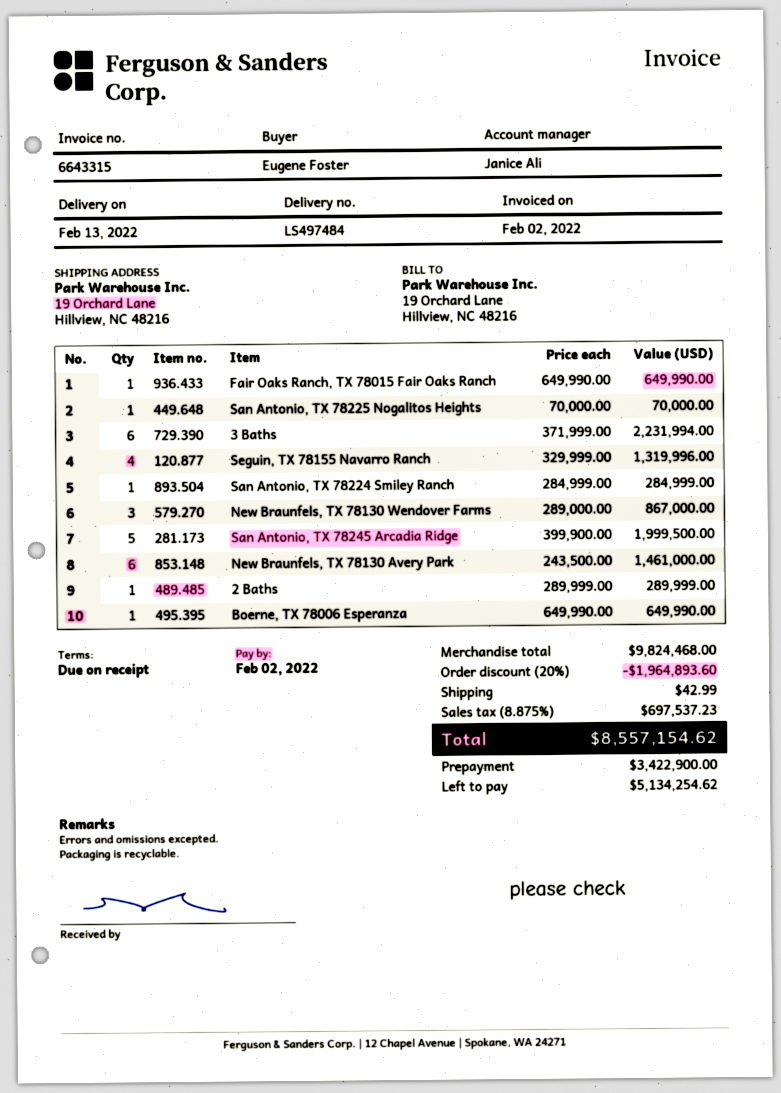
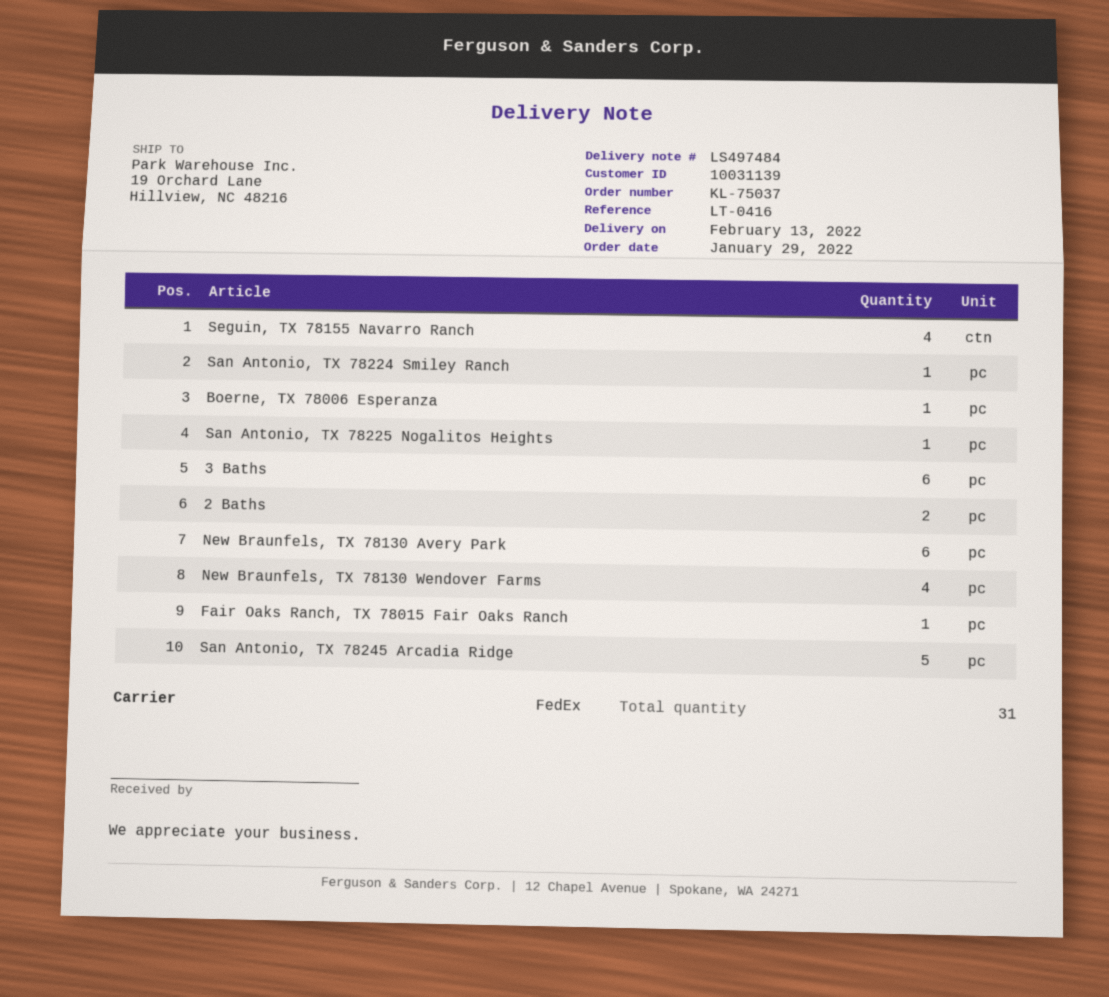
New Braunfels, TX 78130 Wendover Farms: 3 -> 4
2 Baths: 1 -> 2

